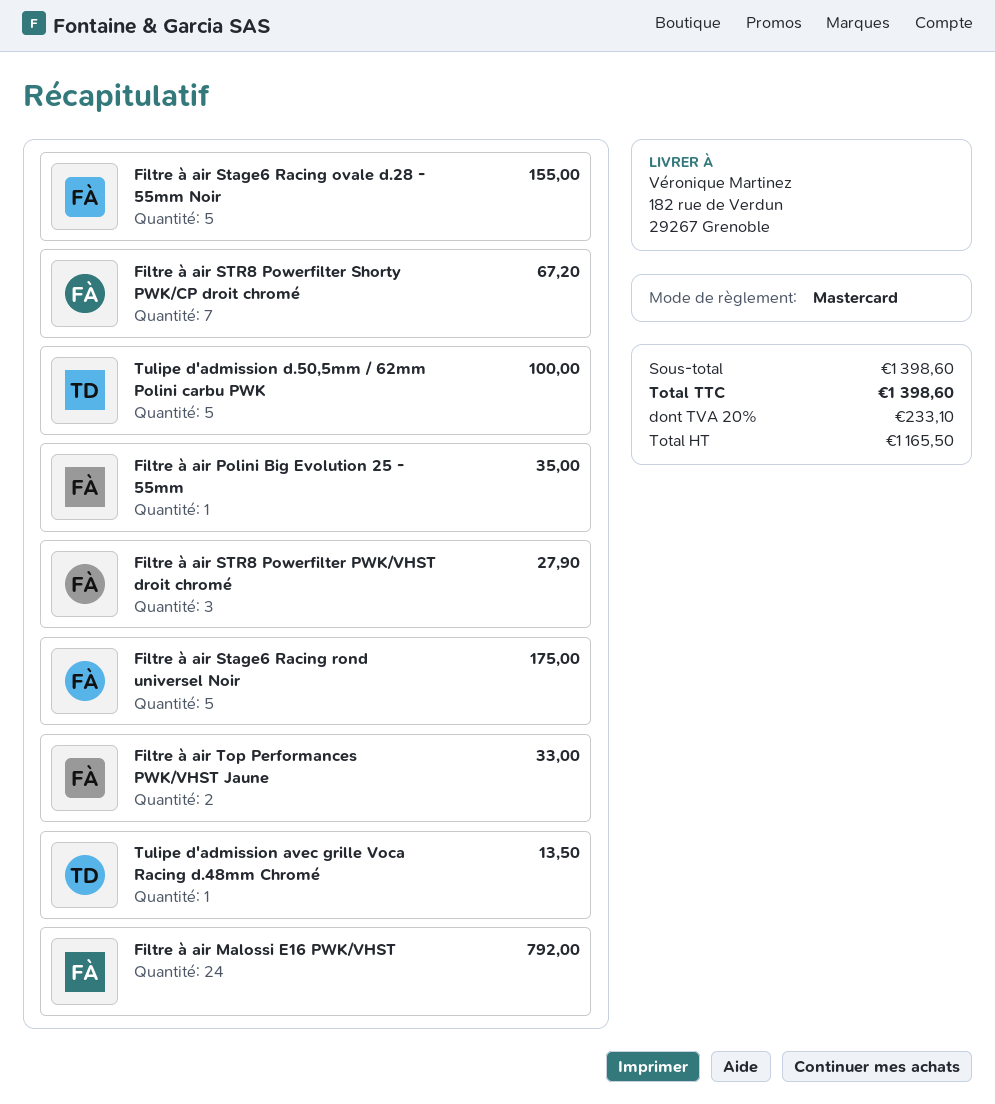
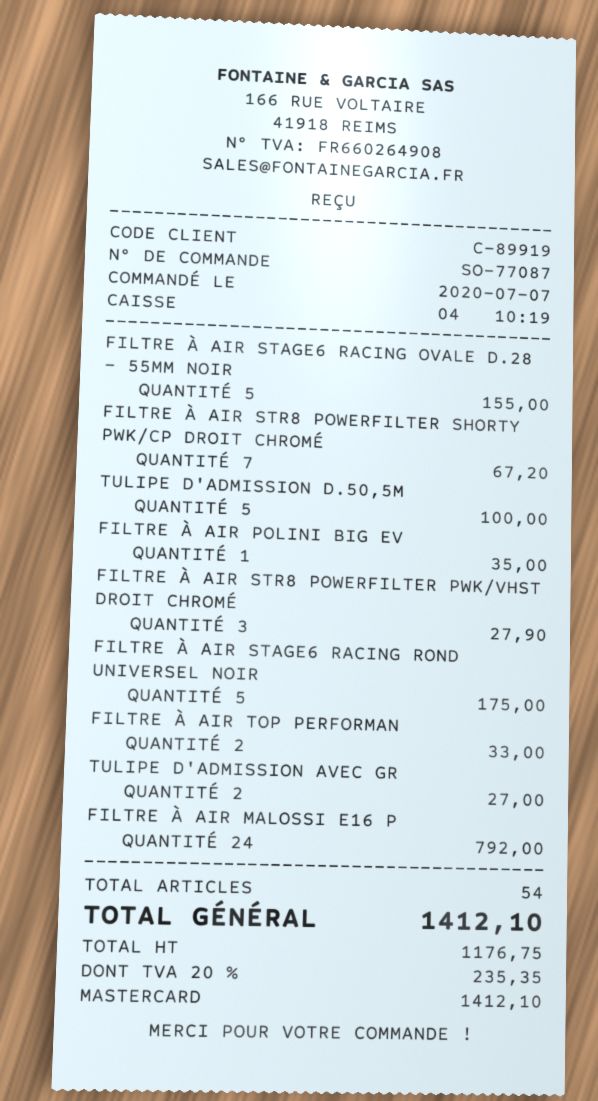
Tulipe d'admission avec grille Voca Racing d.48mm Chromé: 1 for 13.50 -> 2 for 27.00
net: 1165.50 -> 1176.75
tax: 20% = 233.10 -> 20% = 235.35
total: 1398.60 -> 1412.10

